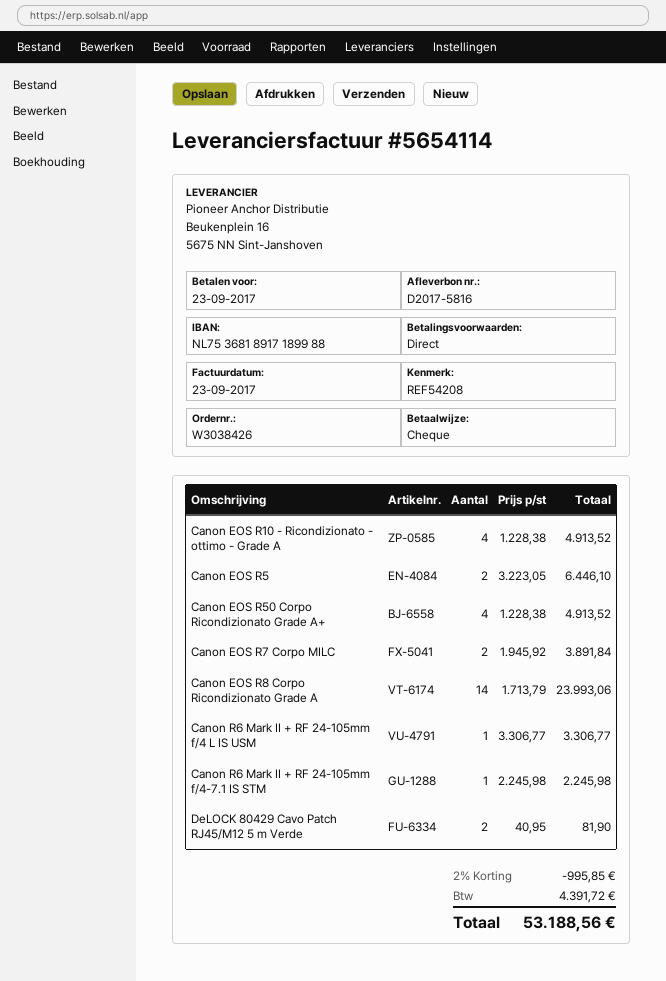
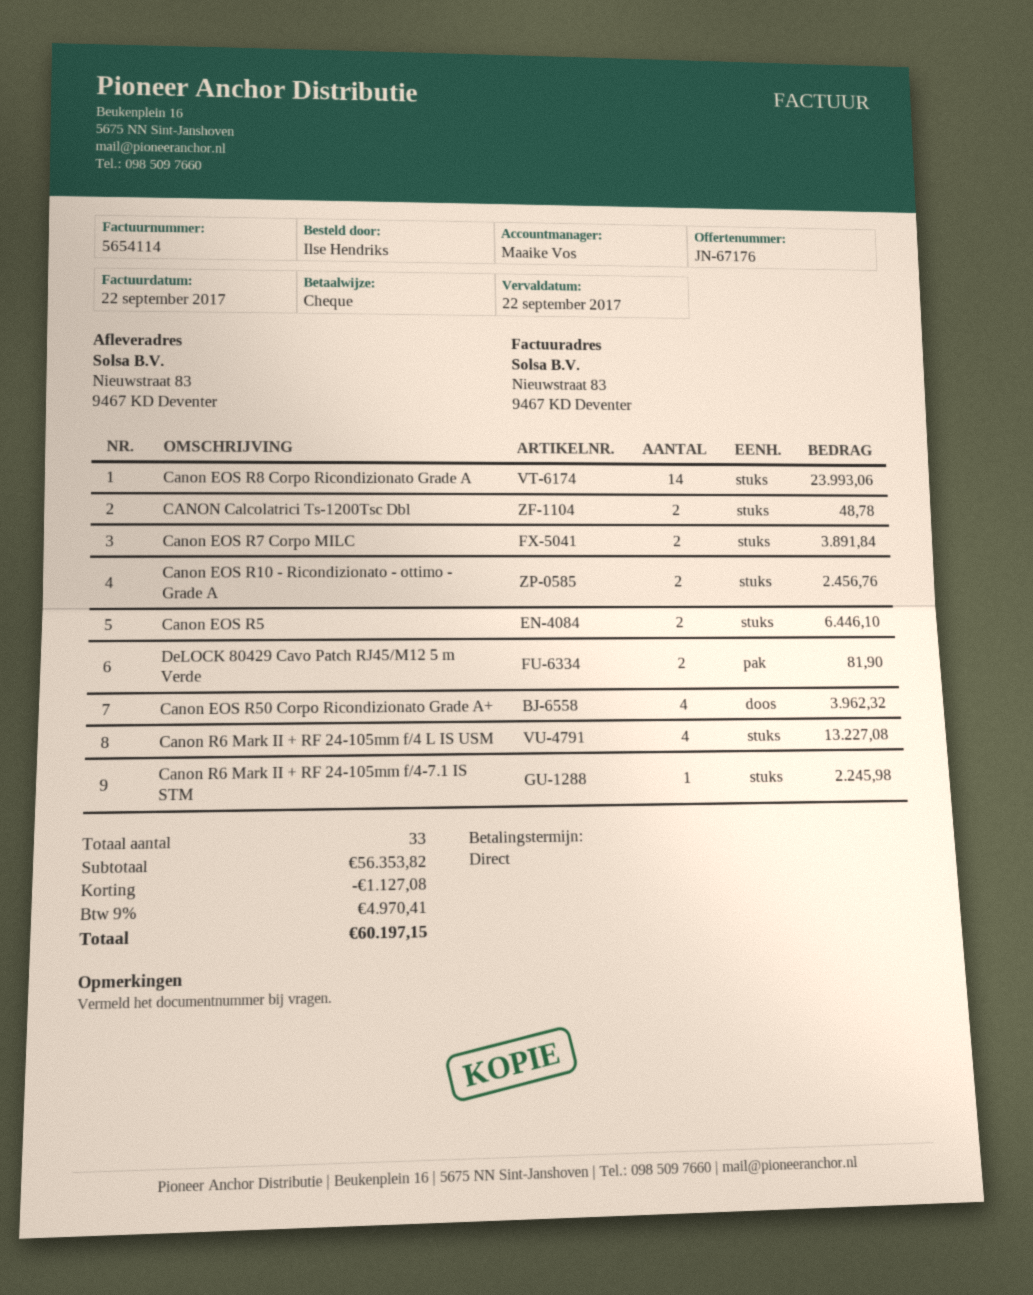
invoice date: 2017-09-23 -> 2017-09-22
due date: 2017-09-23 -> 2017-09-22
Canon EOS R10 - Ricondizionato - ottimo - Grade A: 4 for 4913.52 -> 2 for 2456.76
Canon EOS R50 Corpo Ricondizionato Grade A+: 4 for 4913.52 -> 4 for 3962.32
Canon R6 Mark II + RF 24-105mm f/4 L IS USM: 1 for 3306.77 -> 4 for 13227.08
CANON Calcolatrici Ts-1200Tsc Dbl: none -> 2 for 48.78
discount: 995.85 -> 1127.08
tax: 4391.72 -> 4970.41
total: 53188.56 -> 60197.15

